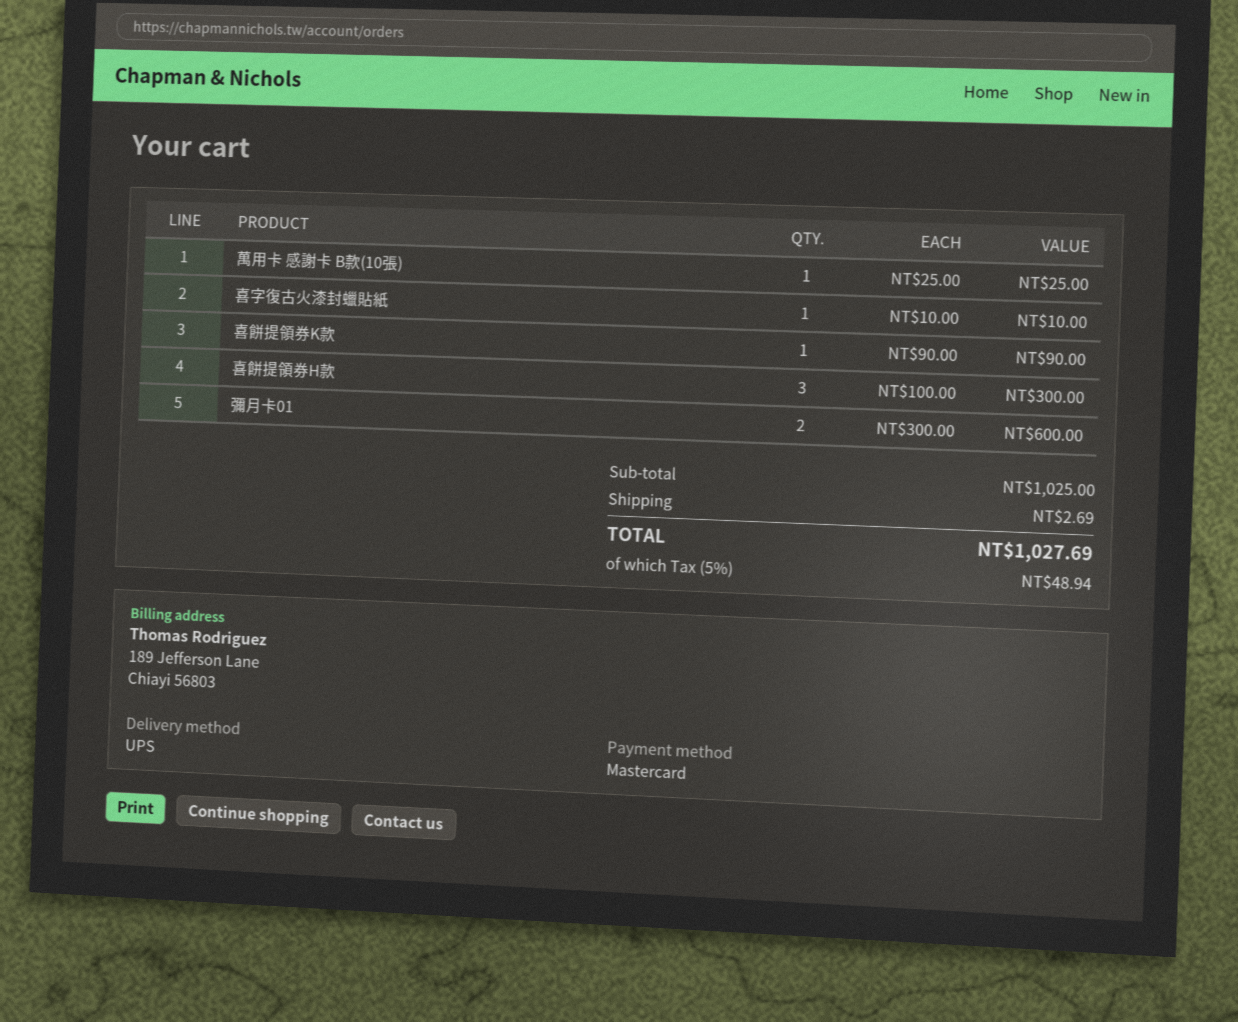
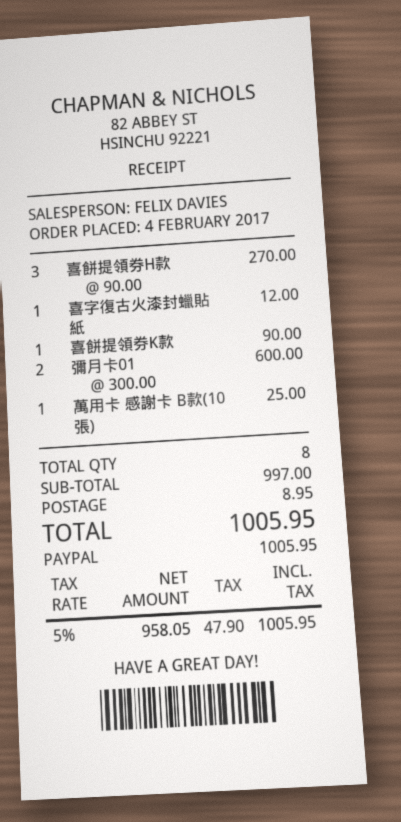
payment method: Mastercard -> PayPal
喜字復古火漆封蠟貼紙: 1 x 10.00 = 10.00 -> 1 x 12.00 = 12.00
喜餅提領券H款: 3 x 100.00 = 300.00 -> 3 x 90.00 = 270.00
subtotal: 1025.00 -> 997.00
shipping: 2.69 -> 8.95
tax: 5% = 48.94 -> 5% = 47.90
total: 1027.69 -> 1005.95

